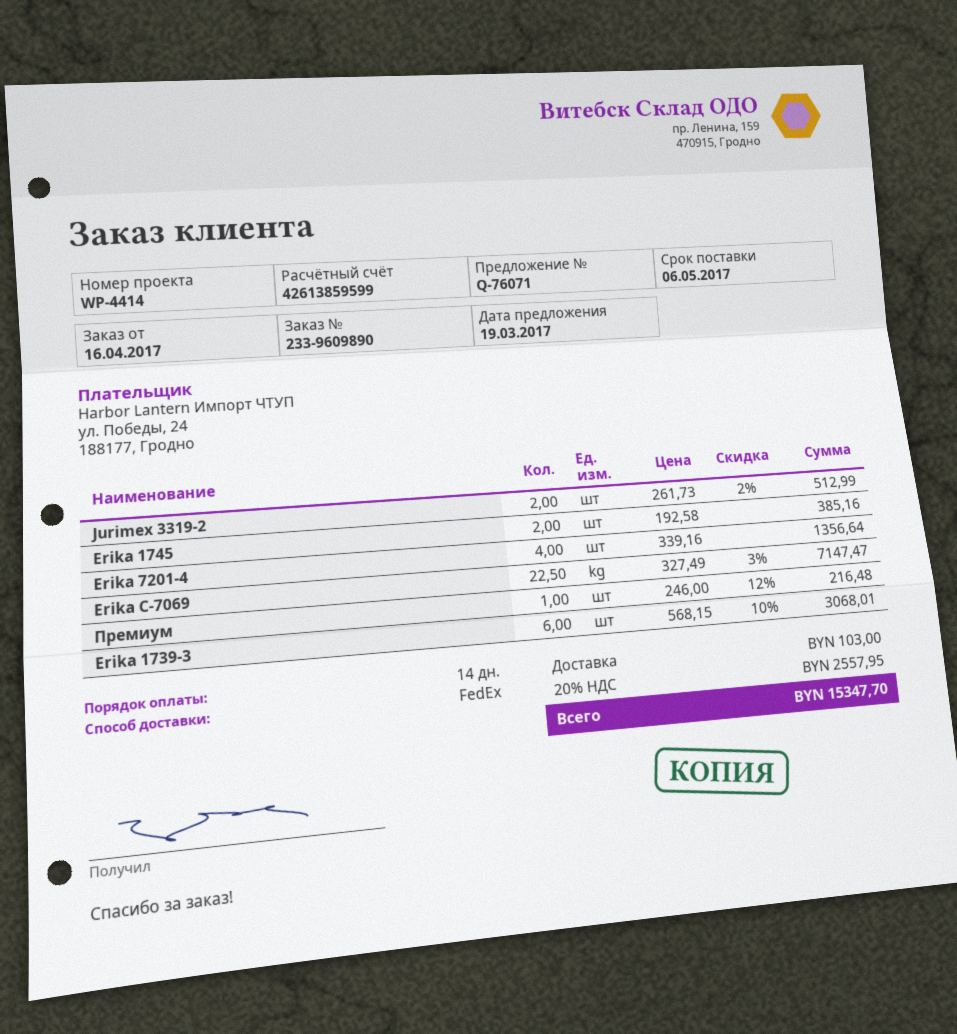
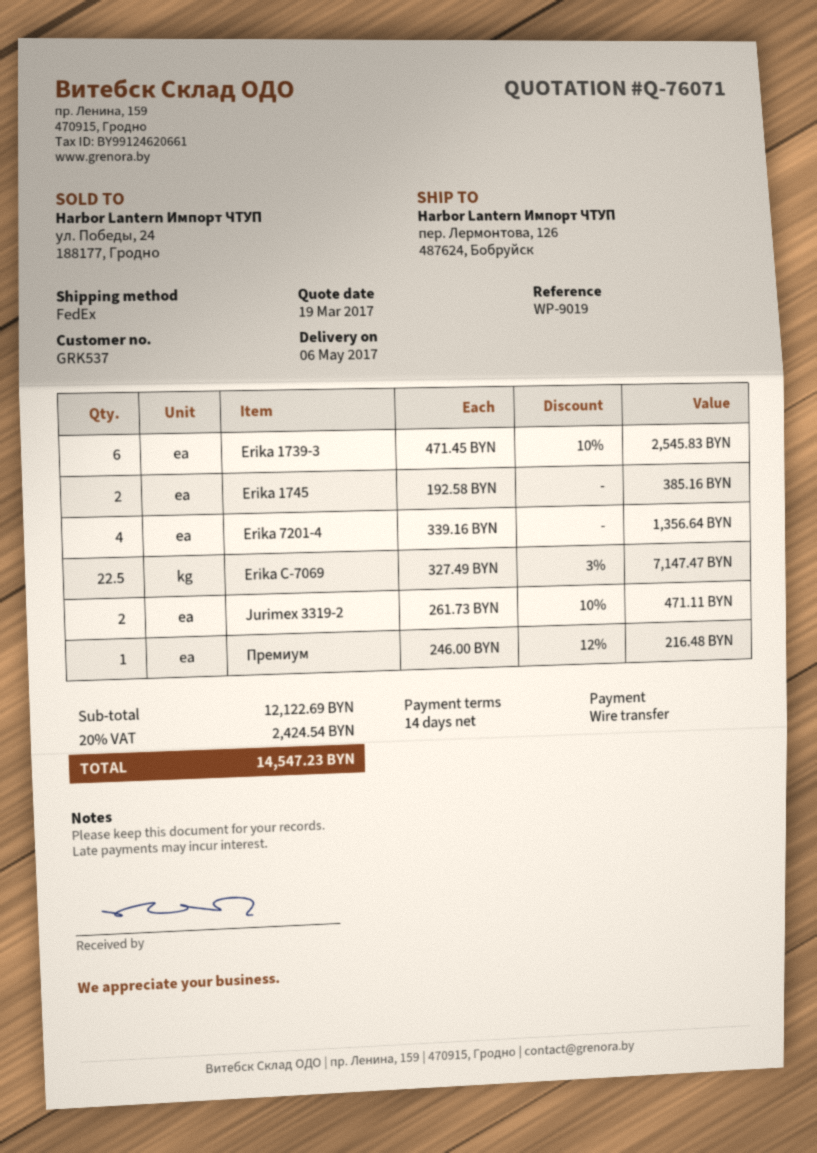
reference: WP-4414 -> WP-9019
Jurimex 3319-2: 2 x 261.73 - 2% = 512.99 -> 2 x 261.73 - 10% = 471.11
Erika 1739-3: 6 x 568.15 - 10% = 3068.01 -> 6 x 471.45 - 10% = 2545.83
shipping: 103.00 -> none
tax: 20% = 2557.95 -> 20% = 2424.54
total: 15347.70 -> 14547.23

